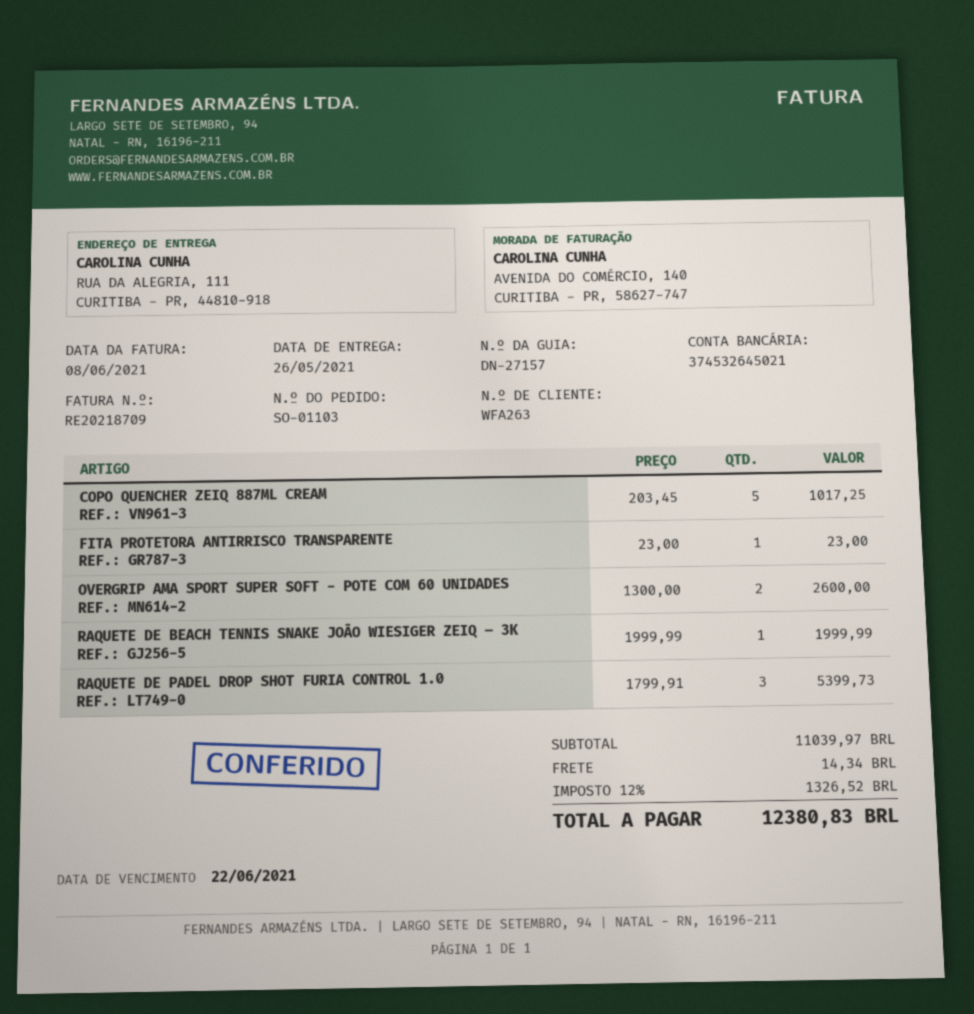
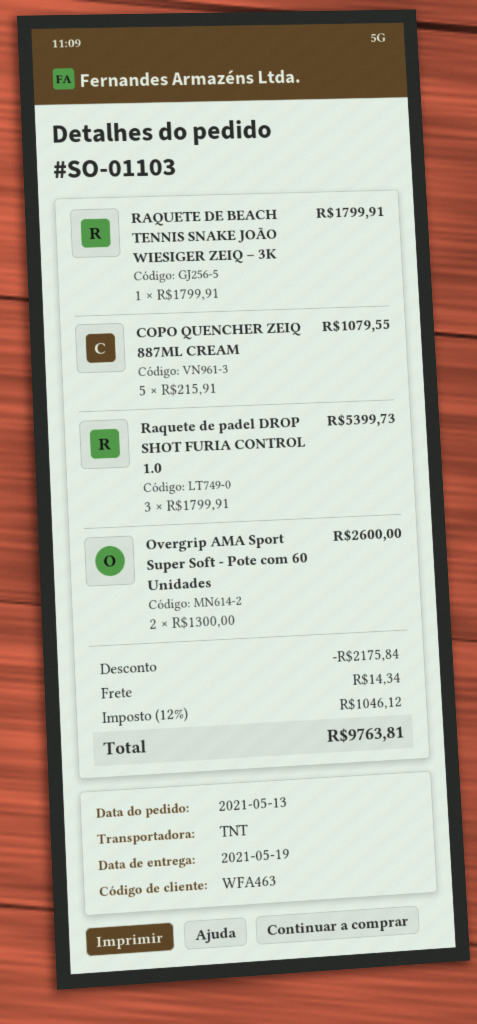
delivery date: 2021-05-26 -> 2021-05-19
customer number: WFA263 -> WFA463
COPO QUENCHER ZEIQ 887ML CREAM: 5 x 203.45 = 1017.25 -> 5 x 215.91 = 1079.55
FITA PROTETORA ANTIRRISCO TRANSPARENTE: 1 x 23.00 = 23.00 -> none
RAQUETE DE BEACH TENNIS SNAKE JOÃO WIESIGER ZEIQ – 3K: 1 x 1999.99 = 1999.99 -> 1 x 1799.91 = 1799.91
discount: none -> 2175.84
tax: 12% = 1326.52 -> 12% = 1046.12
total: 12380.83 -> 9763.81

